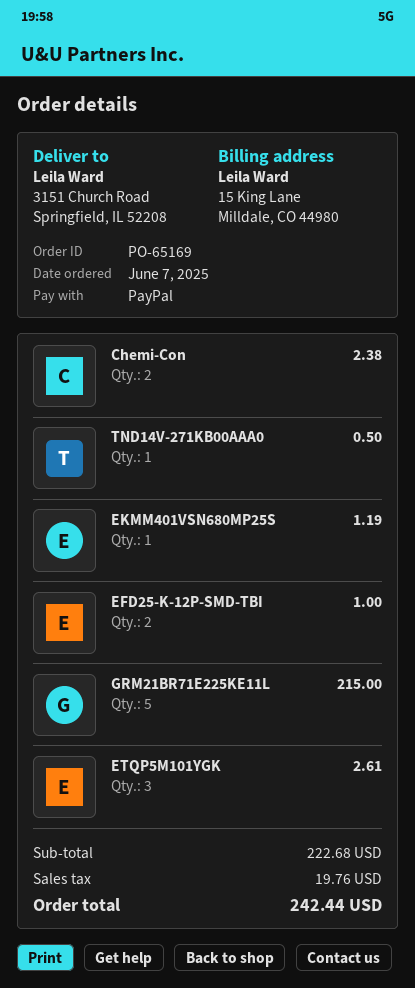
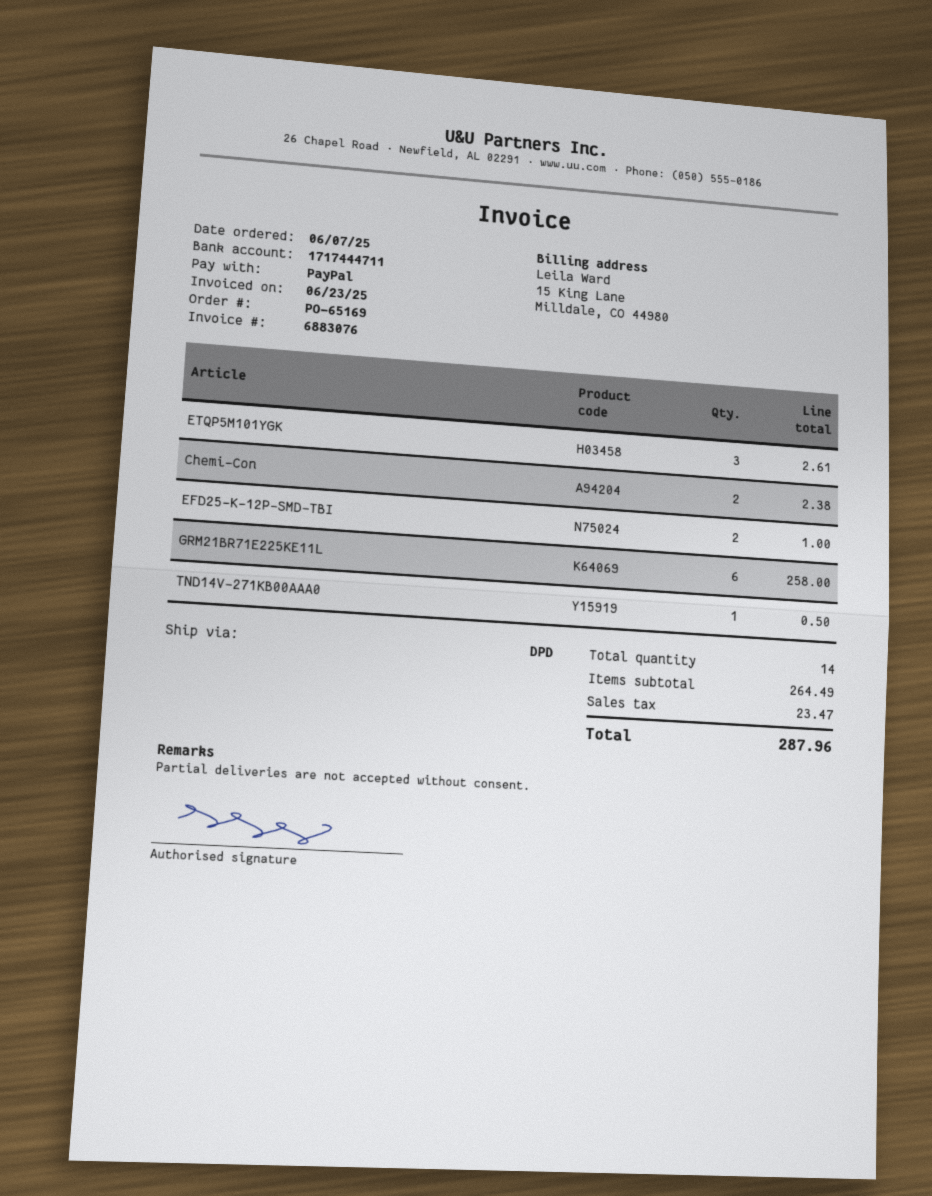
EKMM401VSN680MP25S: 1 for 1.19 -> none
GRM21BR71E225KE11L: 5 for 215.00 -> 6 for 258.00
subtotal: 222.68 -> 264.49
tax: 19.76 -> 23.47
total: 242.44 -> 287.96

